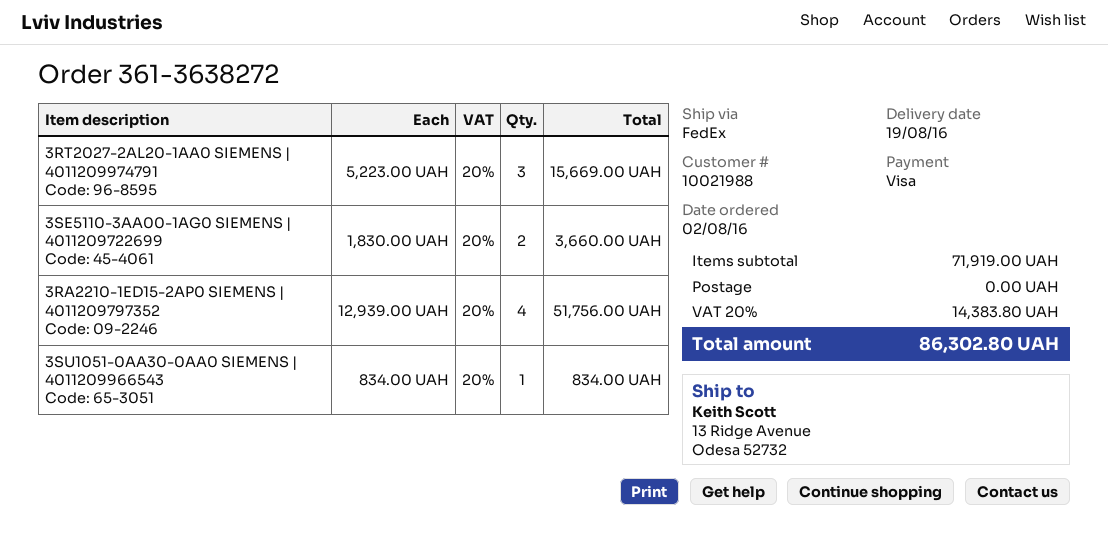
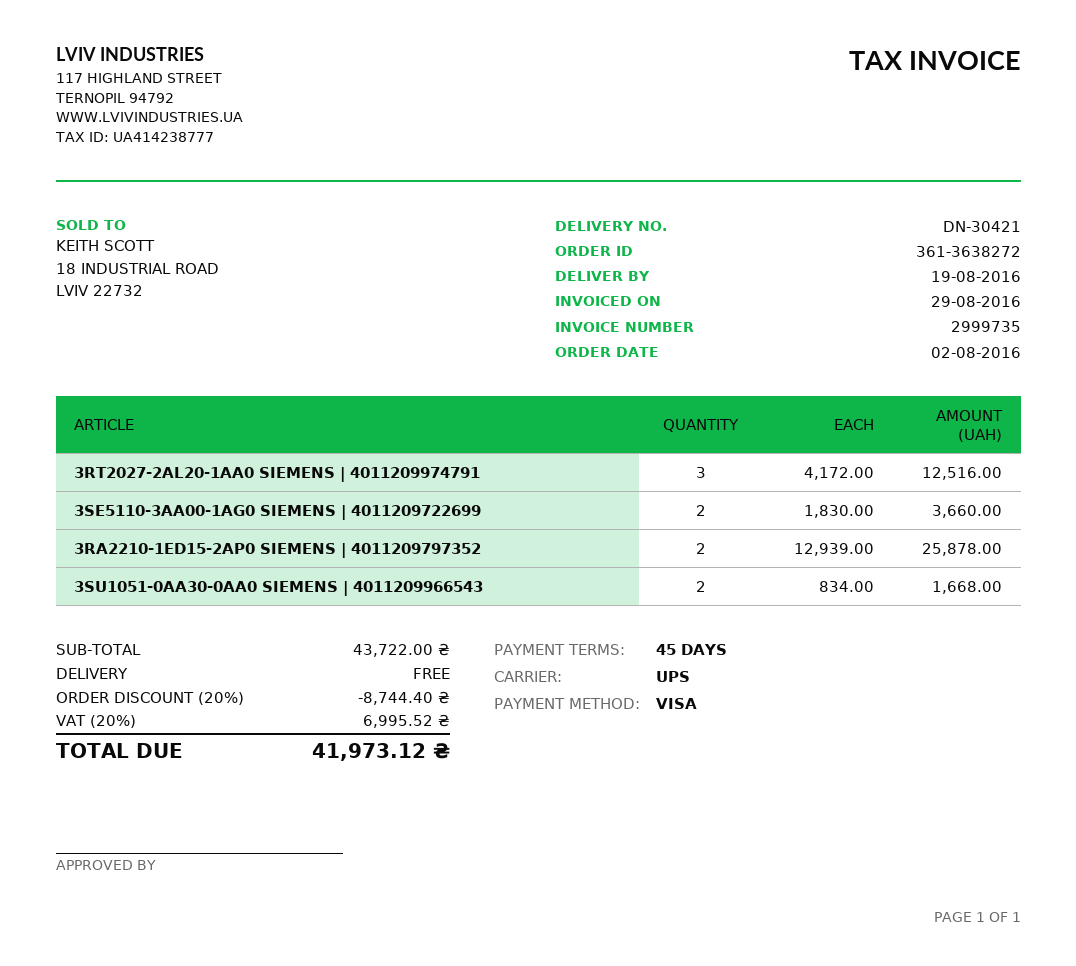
shipping method: FedEx -> UPS
3RT2027-2AL20-1AA0 SIEMENS | 4011209974791: 3 x 5223.00 = 15669.00 -> 3 x 4172.00 = 12516.00
3RA2210-1ED15-2AP0 SIEMENS | 4011209797352: 4 x 12939.00 = 51756.00 -> 2 x 12939.00 = 25878.00
3SU1051-0AA30-0AA0 SIEMENS | 4011209966543: 1 x 834.00 = 834.00 -> 2 x 834.00 = 1668.00
subtotal: 71919.00 -> 43722.00
discount: none -> 20% = 8744.40
tax: 20% = 14383.80 -> 20% = 6995.52
total: 86302.80 -> 41973.12

